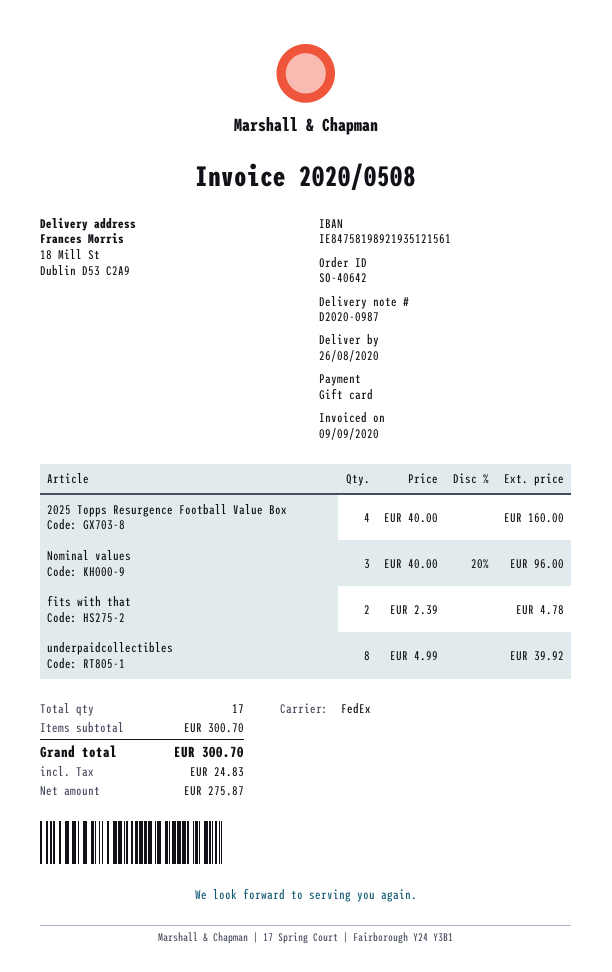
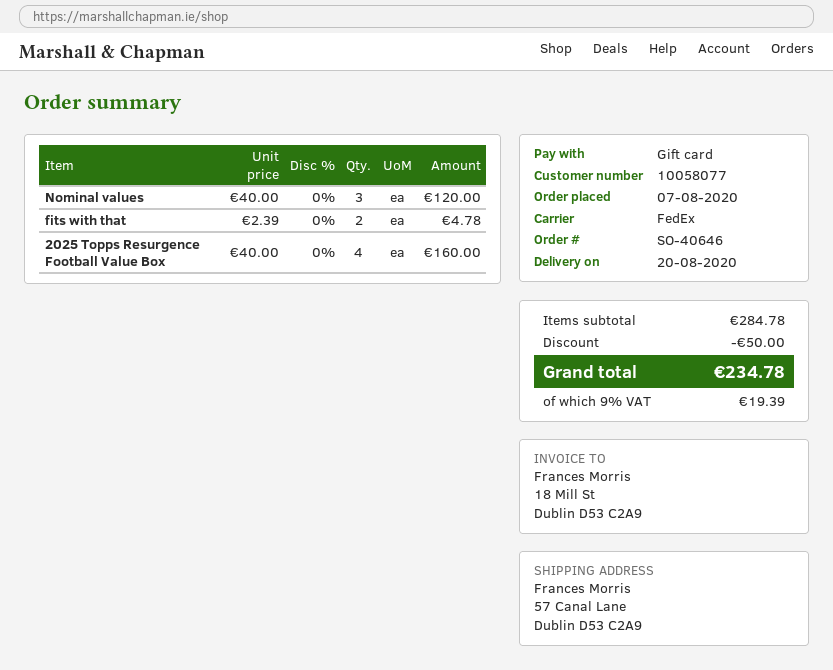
order number: SO-40642 -> SO-40646
delivery date: 2020-08-26 -> 2020-08-20
ship to: 18 Mill St, Dublin D53 C2A9 -> 57 Canal Lane, Dublin D53 C2A9
Nominal values: 3 x 40.00 - 20% = 96.00 -> 3 x 40.00 = 120.00
underpaidcollectibles: 8 x 4.99 = 39.92 -> none
subtotal: 300.70 -> 284.78
discount: none -> 50.00
tax: 24.83 -> 19.39
total: 300.70 -> 234.78

